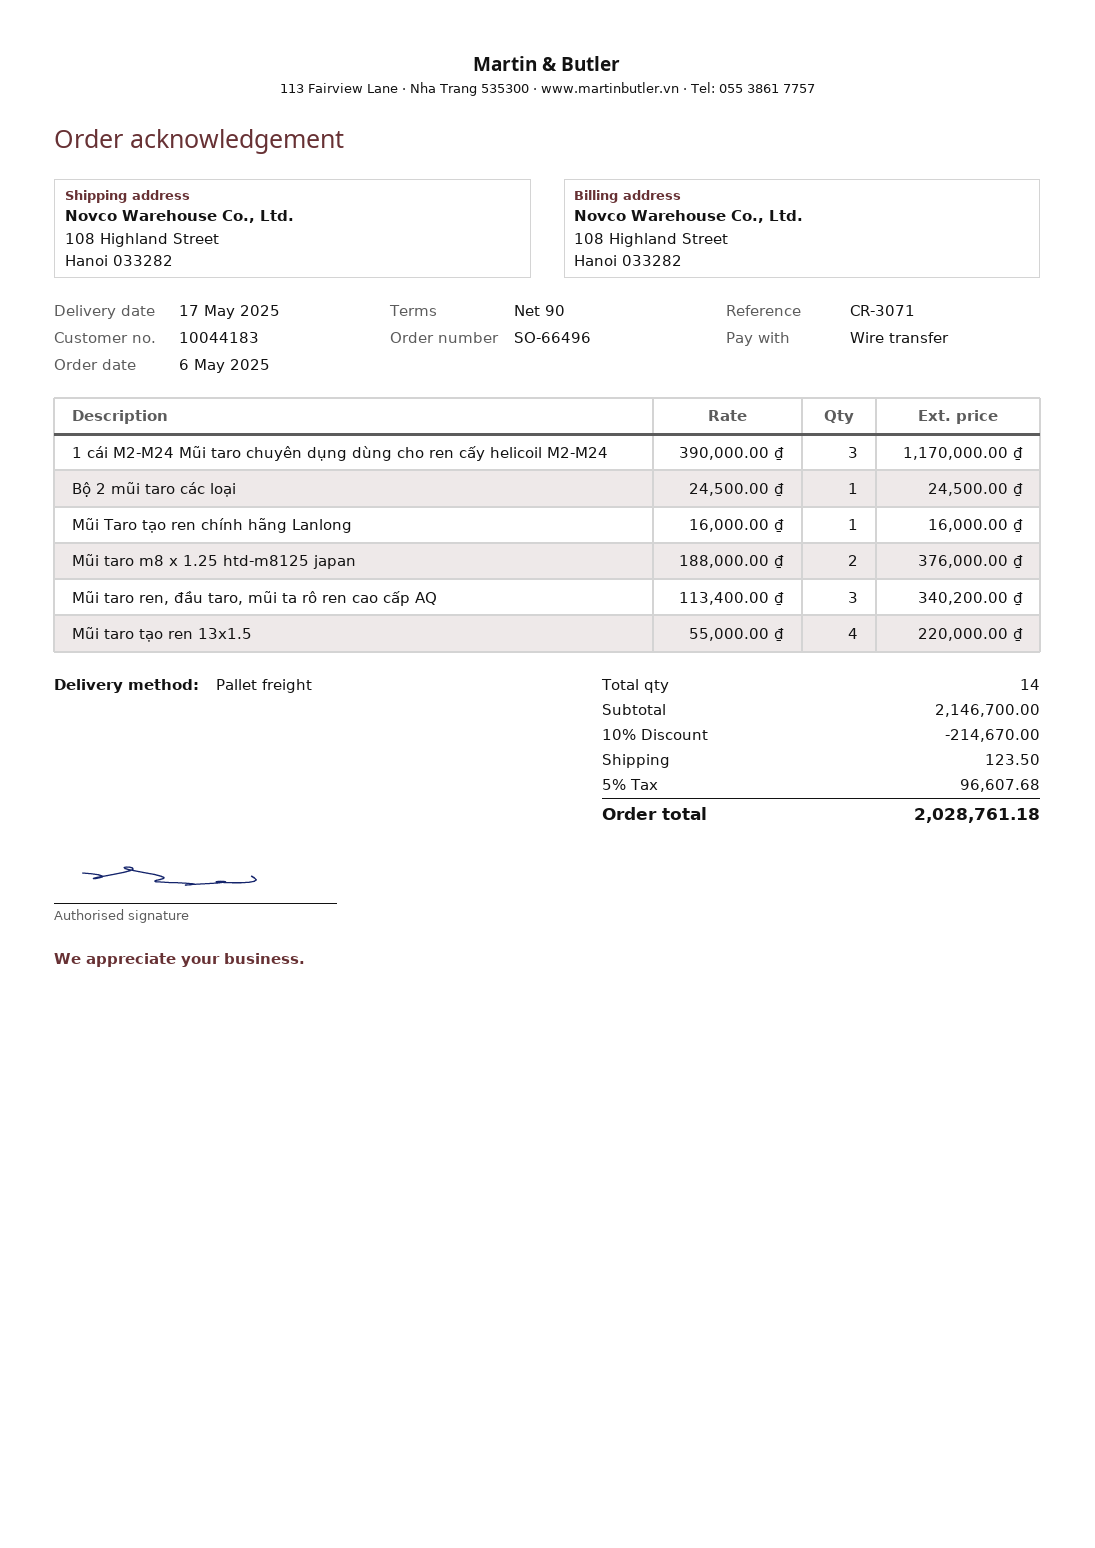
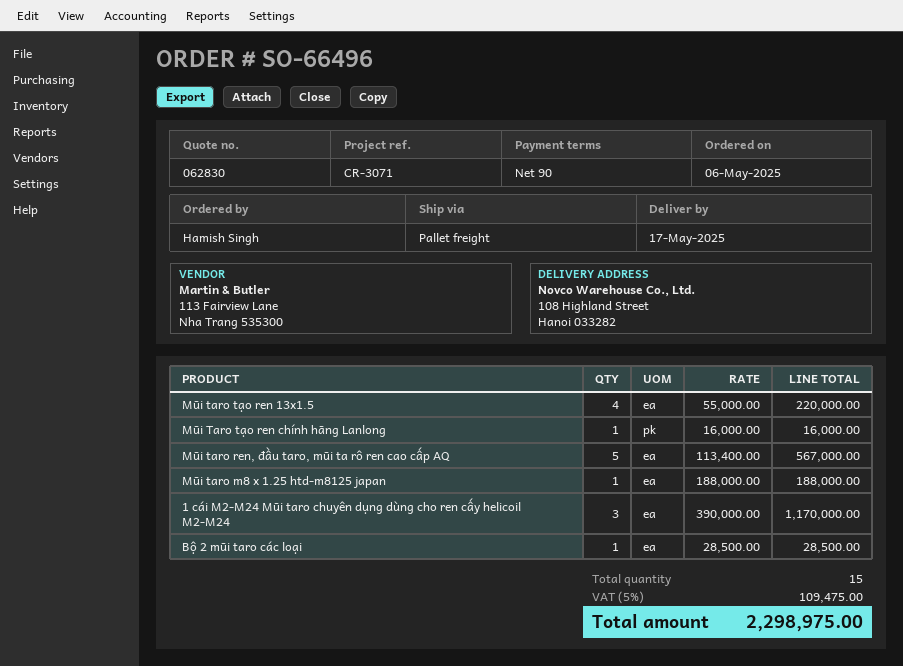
Bộ 2 mũi taro các loại: 1 x 24500.00 = 24500.00 -> 1 x 28500.00 = 28500.00
Mũi taro m8 x 1.25 htd-m8125 japan: 2 x 188000.00 = 376000.00 -> 1 x 188000.00 = 188000.00
Mũi taro ren, đầu taro, mũi ta rô ren cao cấp AQ: 3 x 113400.00 = 340200.00 -> 5 x 113400.00 = 567000.00
total quantity: 14 -> 15
discount: 10% = 214670.00 -> none
shipping: 123.50 -> none
tax: 5% = 96607.68 -> 5% = 109475.00
total: 2028761.18 -> 2298975.00

